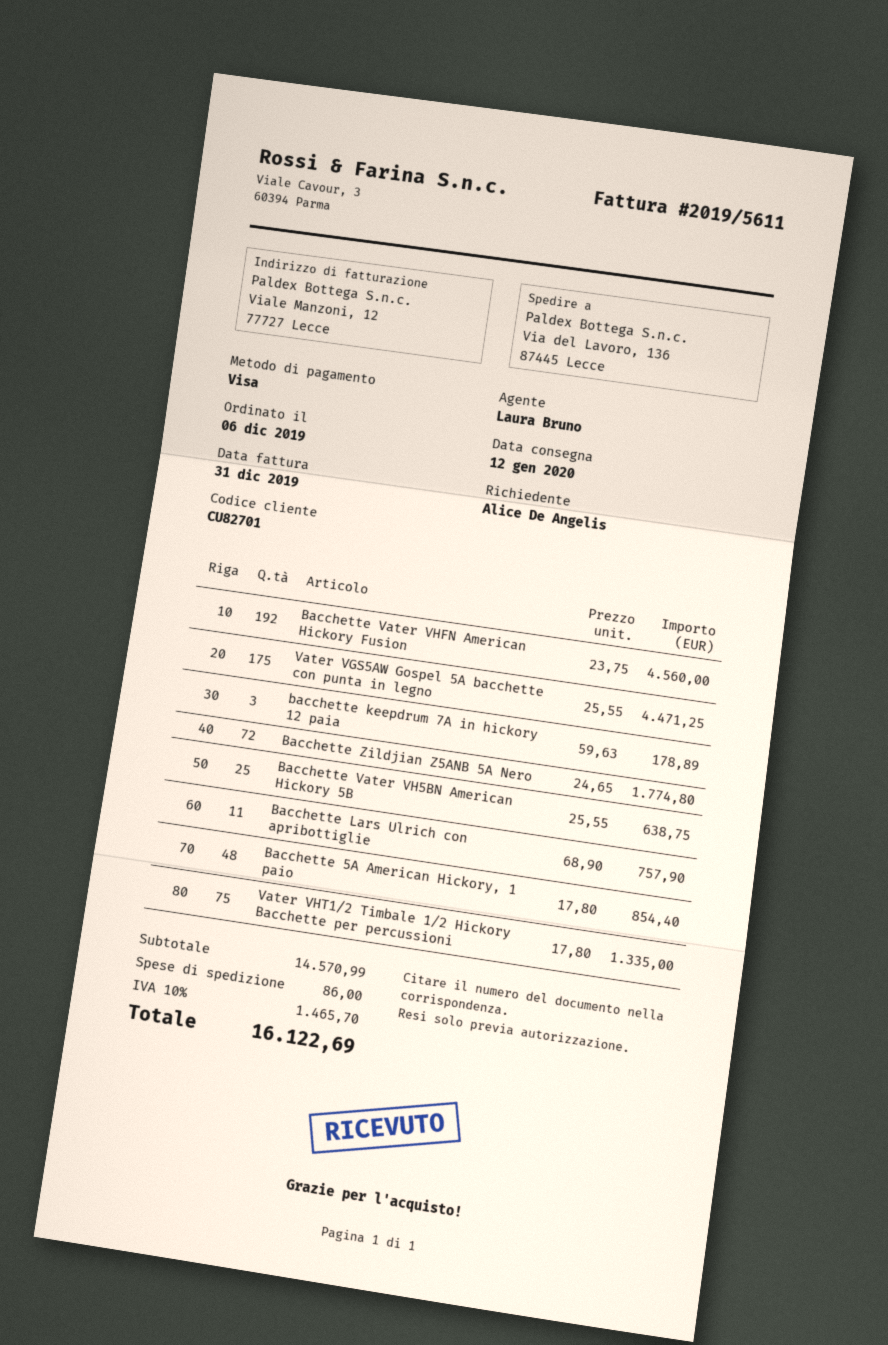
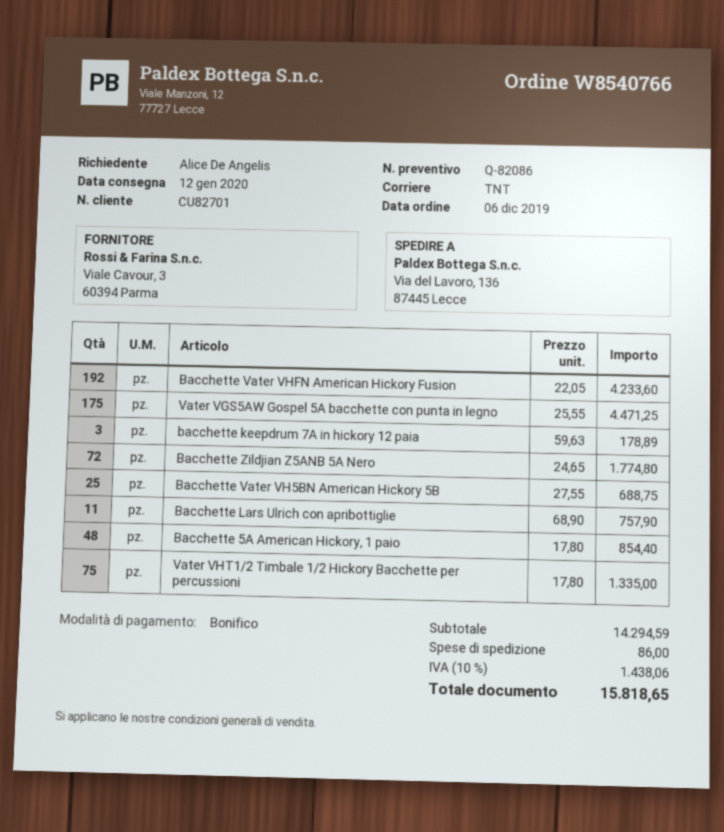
payment method: Visa -> bank transfer
Bacchette Vater VHFN American Hickory Fusion: 192 x 23.75 = 4560.00 -> 192 x 22.05 = 4233.60
Bacchette Vater VH5BN American Hickory 5B: 25 x 25.55 = 638.75 -> 25 x 27.55 = 688.75
subtotal: 14570.99 -> 14294.59
tax: 10% = 1465.70 -> 10% = 1438.06
total: 16122.69 -> 15818.65

